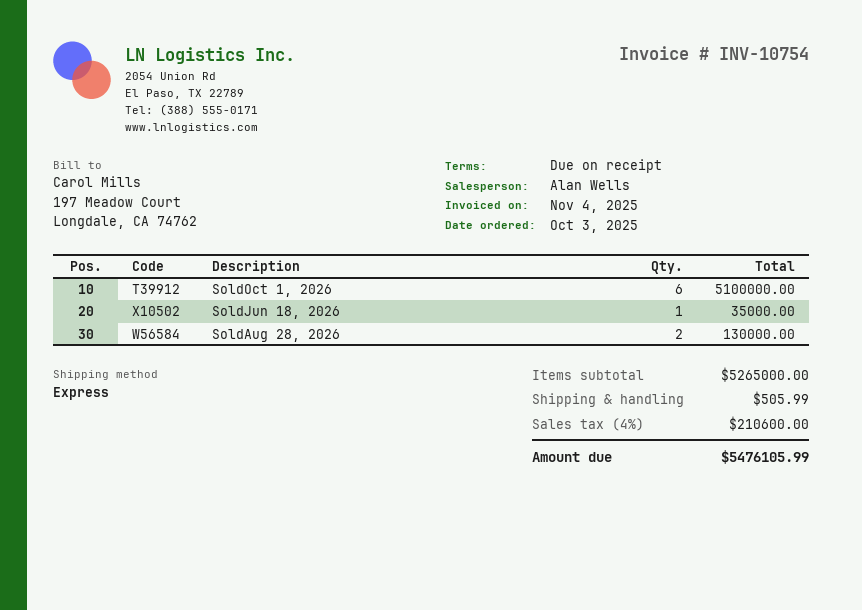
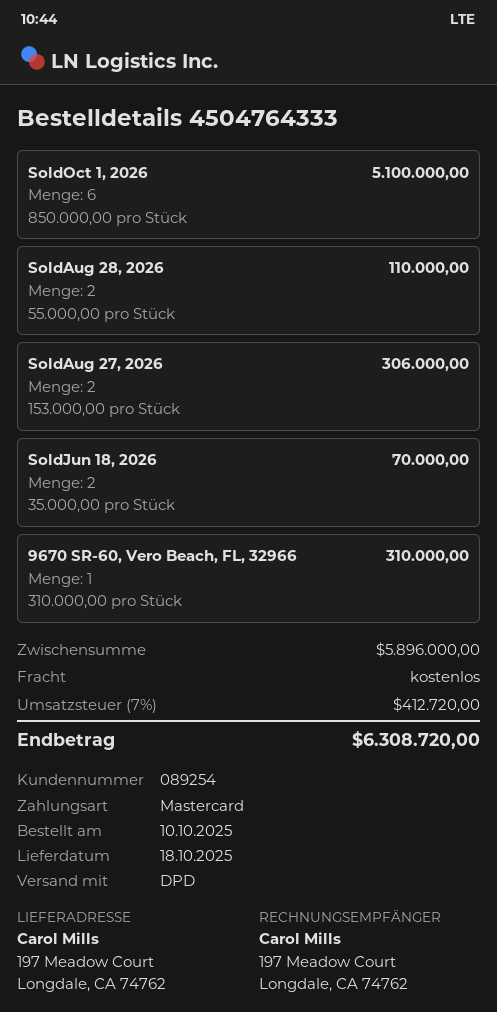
order date: 2025-10-03 -> 2025-10-10
shipping method: express -> DPD
SoldJun 18, 2026: 1 for 35000.00 -> 2 for 70000.00
SoldAug 28, 2026: 2 for 130000.00 -> 2 for 110000.00
SoldAug 27, 2026: none -> 2 for 306000.00
9670 SR-60, Vero Beach, FL, 32966: none -> 1 for 310000.00
subtotal: 5265000.00 -> 5896000.00
shipping: 505.99 -> 0.00
tax: 4% = 210600.00 -> 7% = 412720.00
total: 5476105.99 -> 6308720.00

